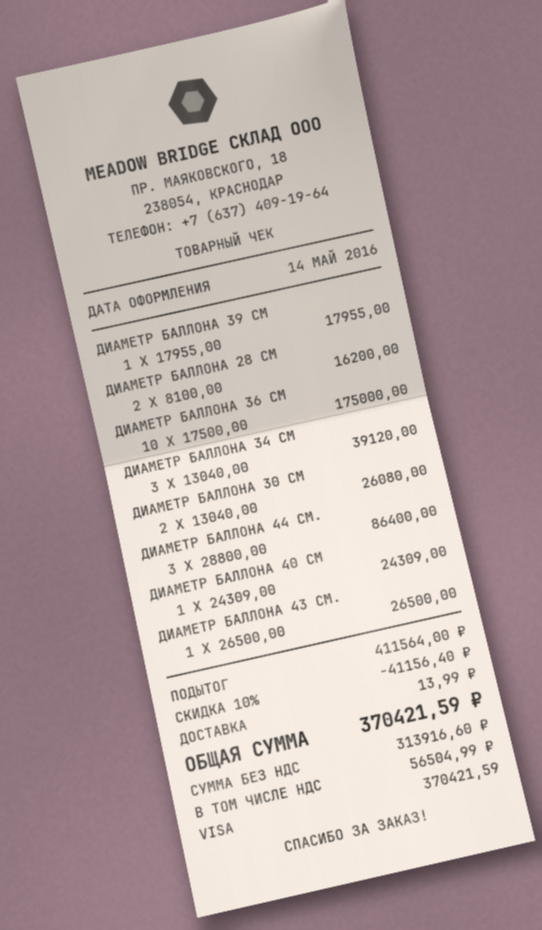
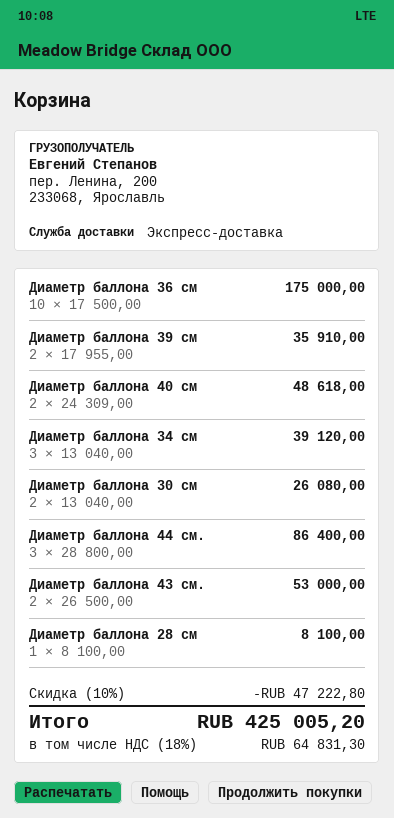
ДИАМЕТР БАЛЛОНА 39 СМ: 1 x 17955.00 = 17955.00 -> 2 x 17955.00 = 35910.00
ДИАМЕТР БАЛЛОНА 28 СМ: 2 x 8100.00 = 16200.00 -> 1 x 8100.00 = 8100.00
ДИАМЕТР БАЛЛОНА 40 СМ: 1 x 24309.00 = 24309.00 -> 2 x 24309.00 = 48618.00
ДИАМЕТР БАЛЛОНА 43 СМ.: 1 x 26500.00 = 26500.00 -> 2 x 26500.00 = 53000.00
discount: 10% = 41156.40 -> 10% = 47222.80
shipping: 13.99 -> none
tax: 56504.99 -> 64831.30
total: 370421.59 -> 425005.20

